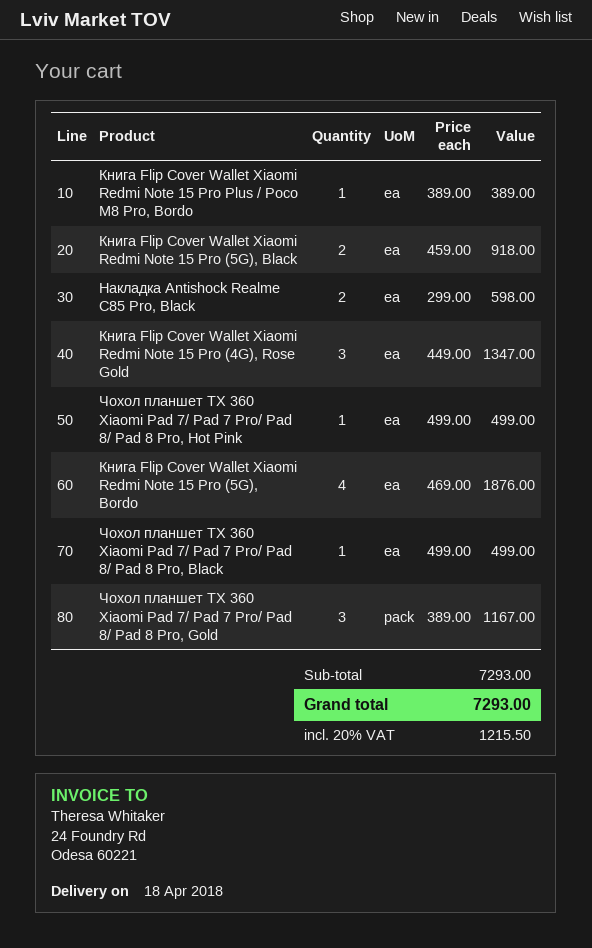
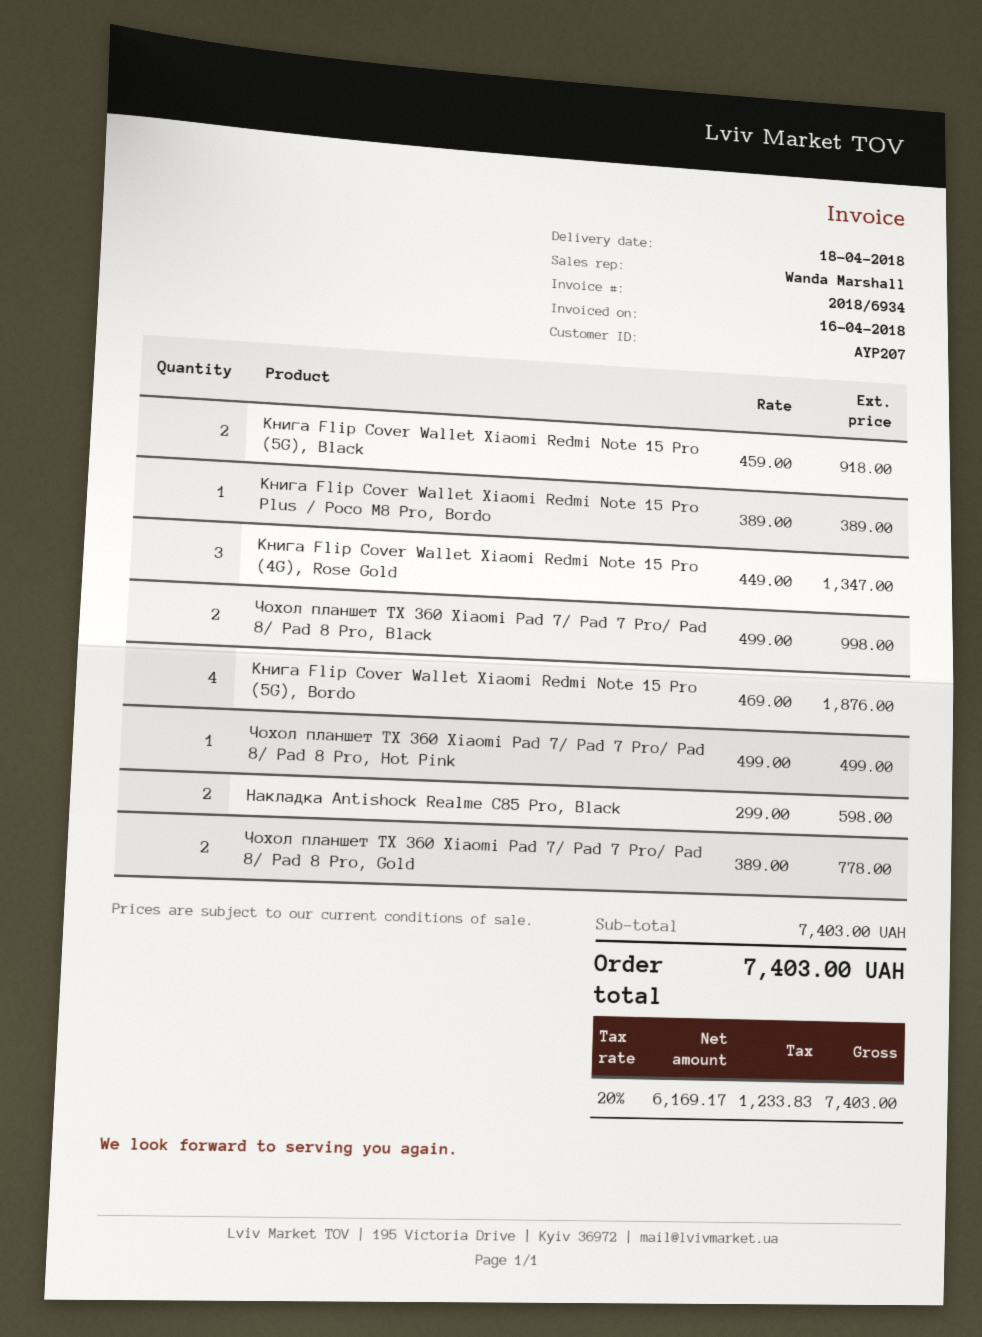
Чохол планшет TX 360 Xiaomi Pad 7/ Pad 7 Pro/ Pad 8/ Pad 8 Pro, Black: 1 x 499.00 = 499.00 -> 2 x 499.00 = 998.00
Чохол планшет TX 360 Xiaomi Pad 7/ Pad 7 Pro/ Pad 8/ Pad 8 Pro, Gold: 3 x 389.00 = 1167.00 -> 2 x 389.00 = 778.00
subtotal: 7293.00 -> 7403.00
tax: 20% = 1215.50 -> 20% = 1233.83
total: 7293.00 -> 7403.00

